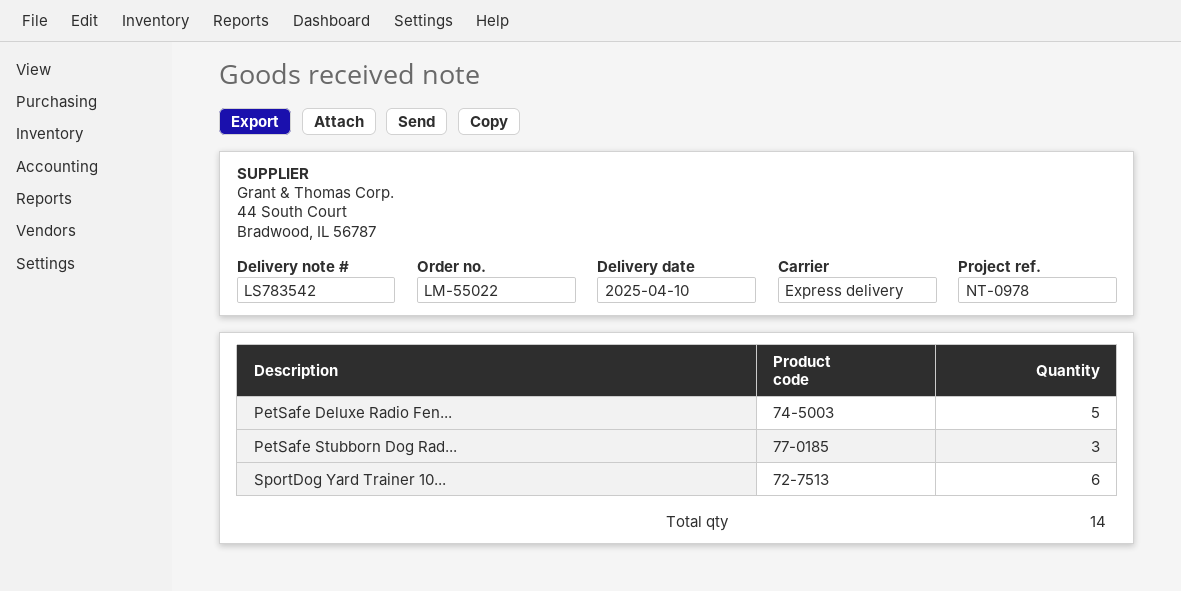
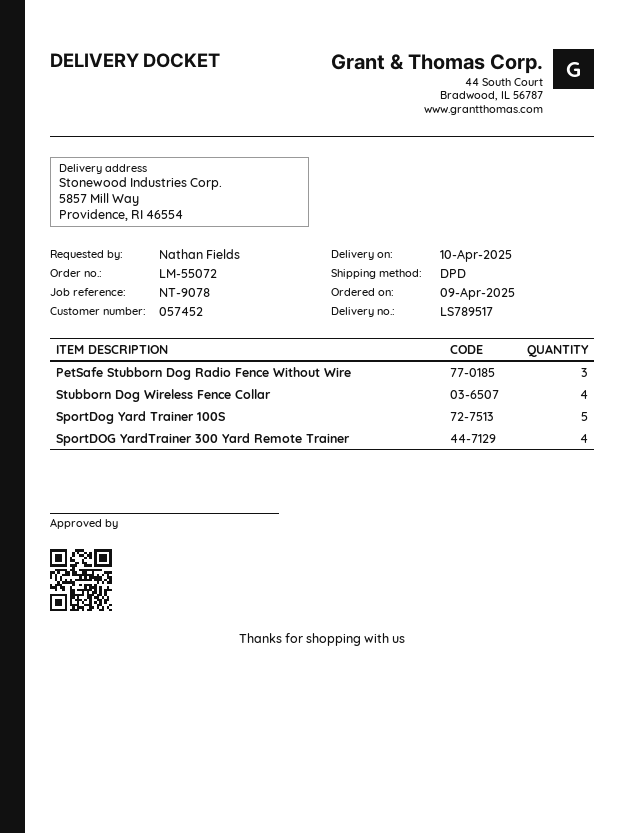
order number: LM-55022 -> LM-55072
delivery note number: LS783542 -> LS789517
reference: NT-0978 -> NT-9078
shipping method: express -> DPD
PetSafe Deluxe Radio Fen...: 5 -> none
SportDog Yard Trainer 10...: 6 -> 5
Stubborn Dog Wireless Fence Collar: none -> 4
SportDOG YardTrainer 300 Yard Remote Trainer: none -> 4

